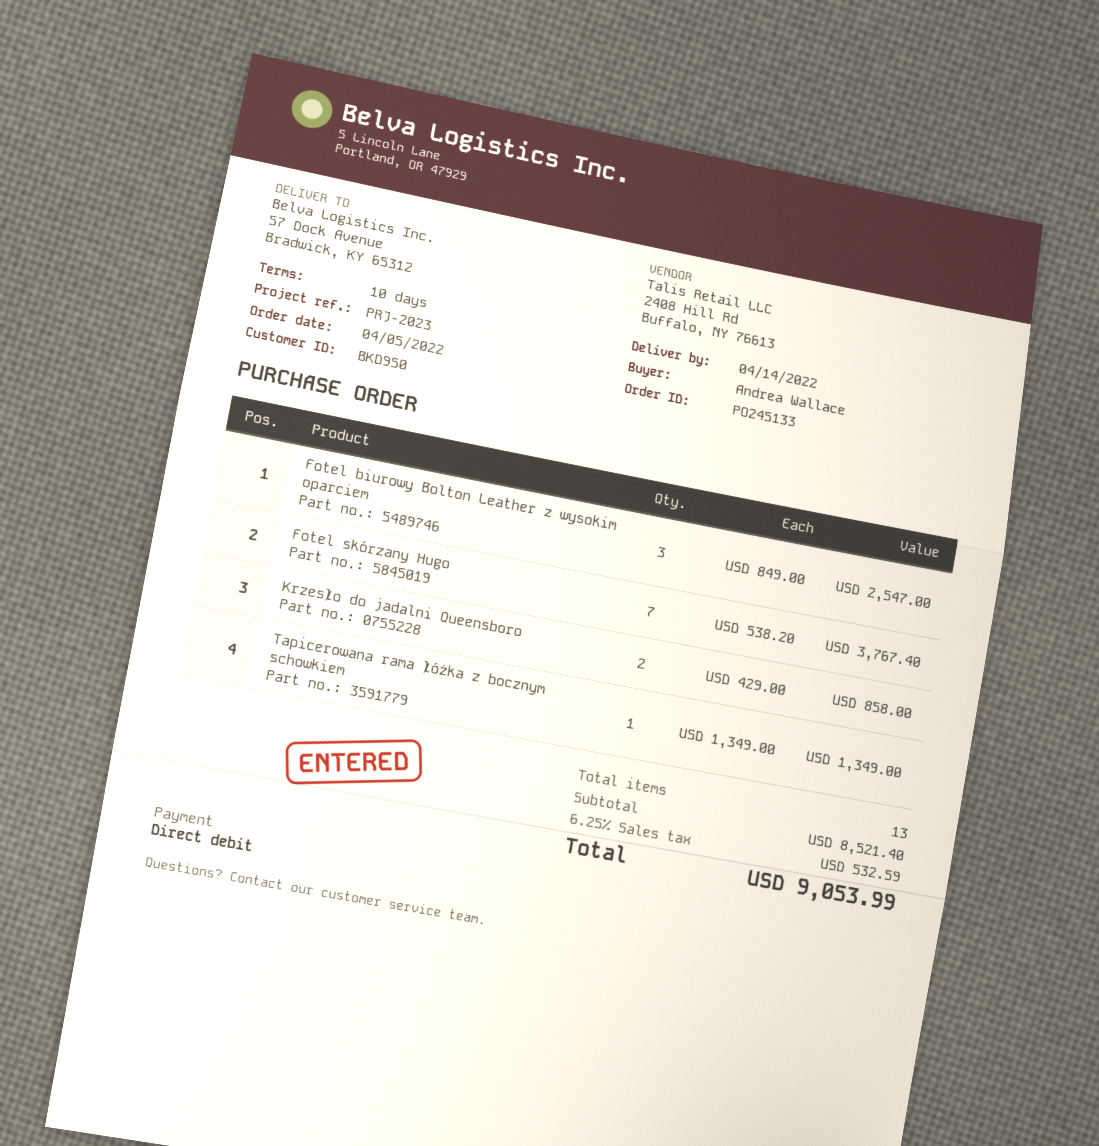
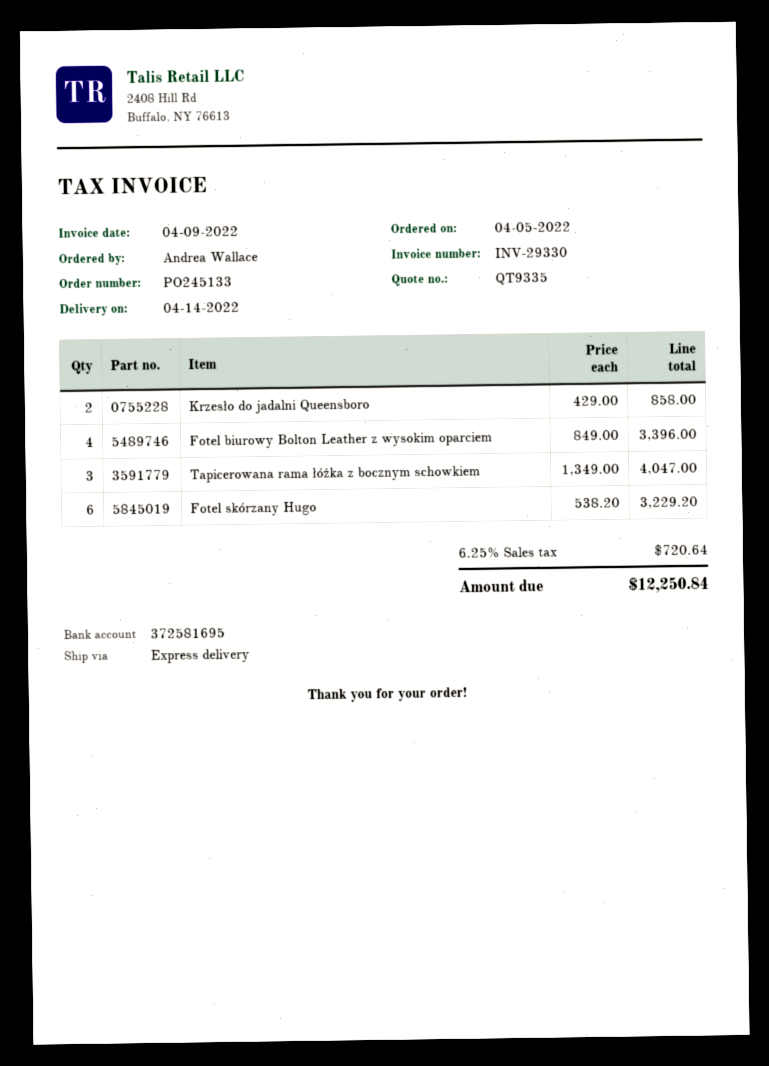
Fotel biurowy Bolton Leather z wysokim oparciem: 3 x 849.00 = 2547.00 -> 4 x 849.00 = 3396.00
Fotel skórzany Hugo: 7 x 538.20 = 3767.40 -> 6 x 538.20 = 3229.20
Tapicerowana rama łóżka z bocznym schowkiem: 1 x 1349.00 = 1349.00 -> 3 x 1349.00 = 4047.00
tax: 6.25% = 532.59 -> 6.25% = 720.64
total: 9053.99 -> 12250.84

